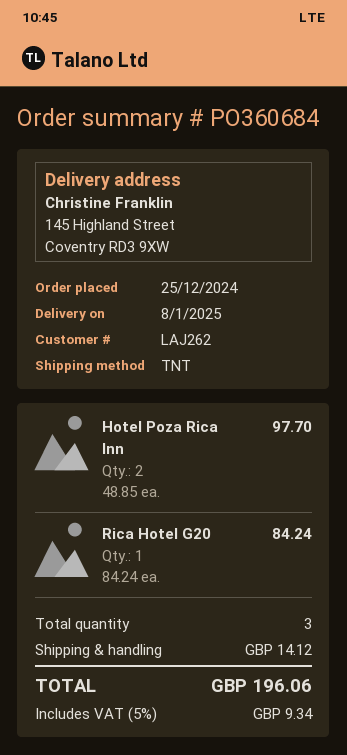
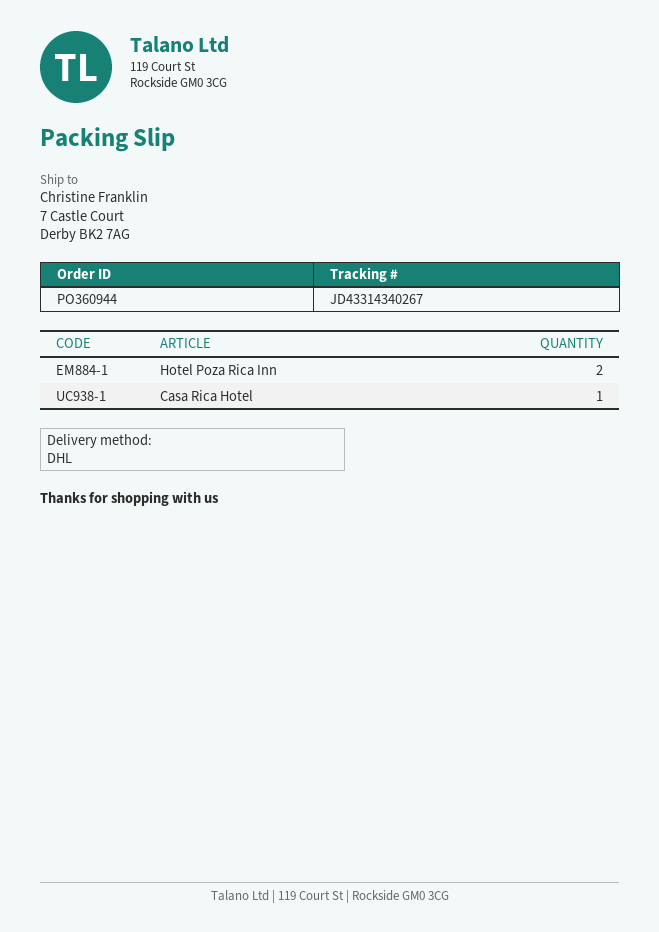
order number: PO360684 -> PO360944
shipping method: TNT -> DHL
ship to: 145 Highland Street, Coventry RD3 9XW -> 7 Castle Court, Derby BK2 7AG
Rica Hotel G20: 1 -> none
Casa Rica Hotel: none -> 1

